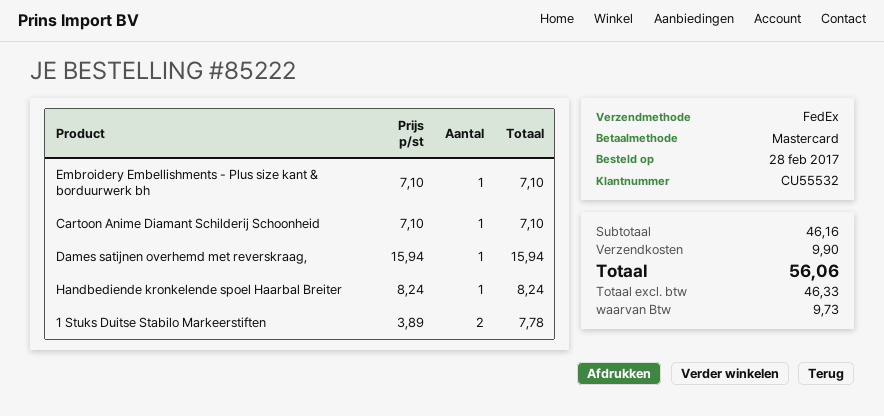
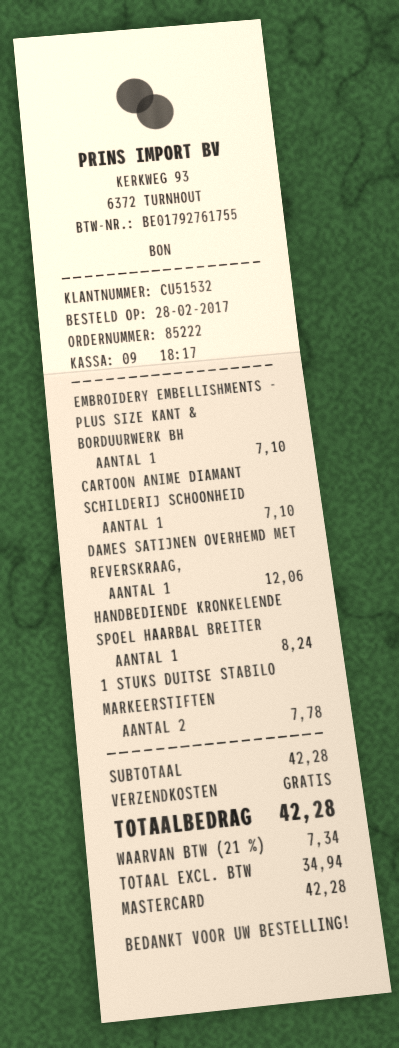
customer number: CU55532 -> CU51532
Dames satijnen overhemd met reverskraag,: 1 for 15.94 -> 1 for 12.06
subtotal: 46.16 -> 42.28
shipping: 9.90 -> 0.00
net: 46.33 -> 34.94
tax: 9.73 -> 7.34
total: 56.06 -> 42.28

